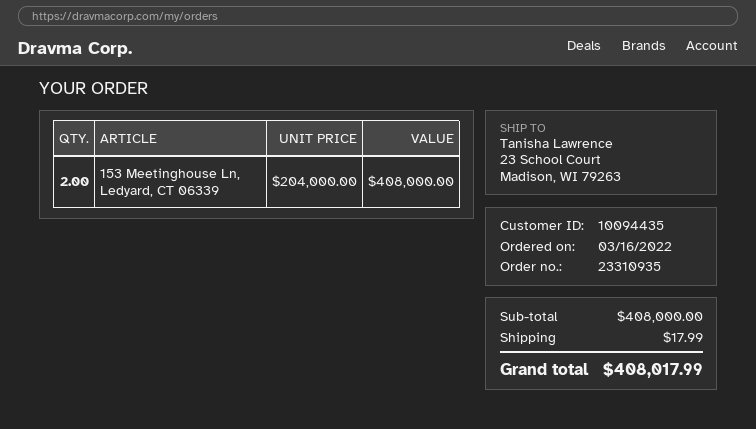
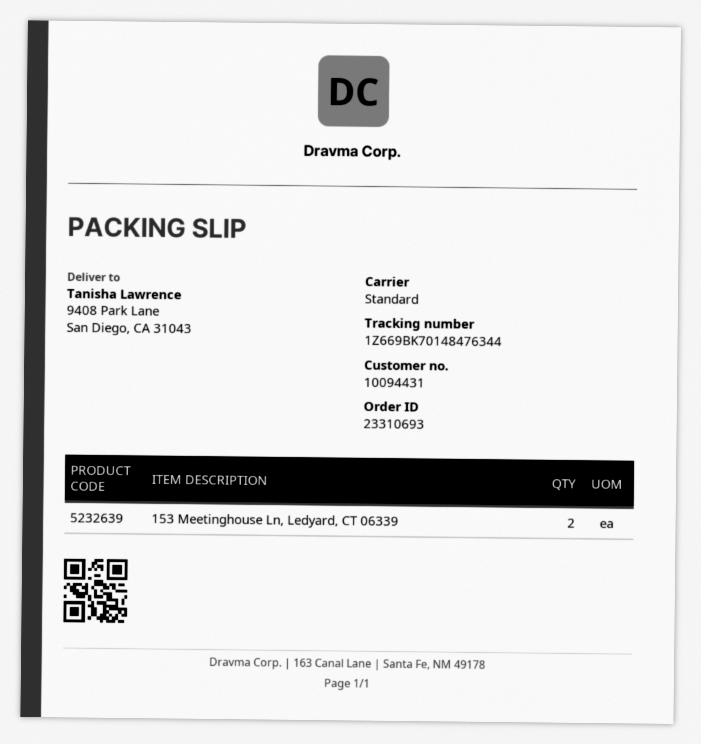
order number: 23310935 -> 23310693
customer number: 10094435 -> 10094431
ship to: 23 School Court, Madison, WI 79263 -> 9408 Park Lane, San Diego, CA 31043

